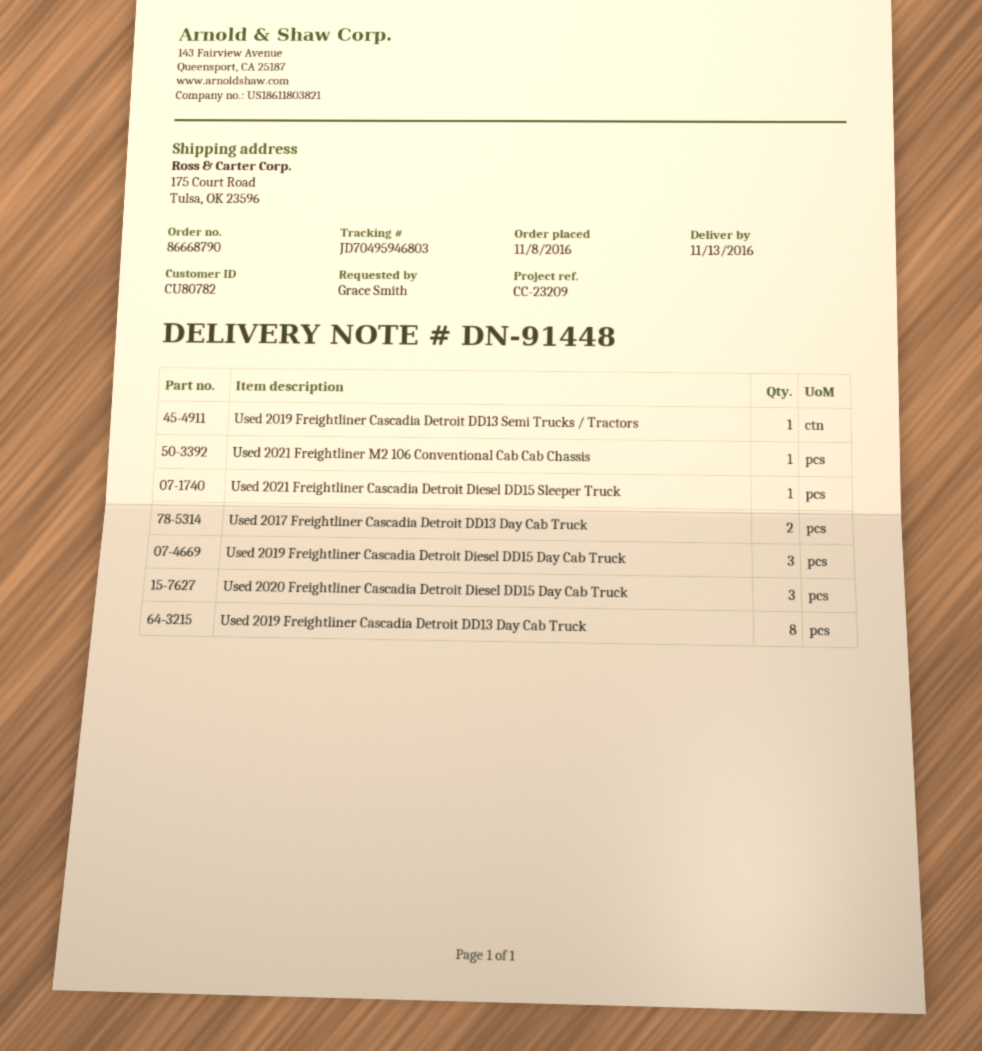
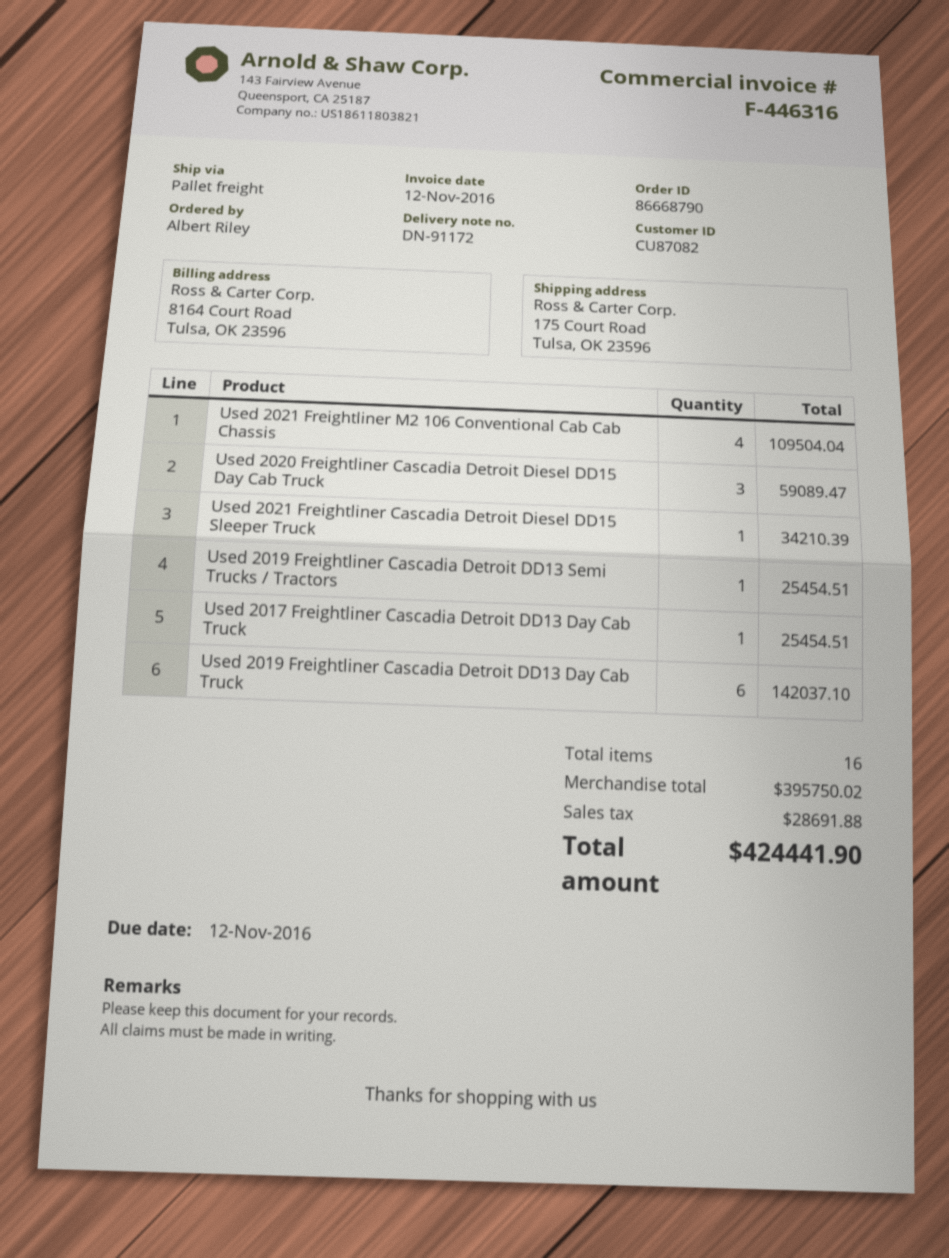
delivery note number: DN-91448 -> DN-91172
customer number: CU80782 -> CU87082
ordered by: Grace Smith -> Albert Riley
Used 2021 Freightliner M2 106 Conventional Cab Cab Chassis: 1 -> 4
Used 2017 Freightliner Cascadia Detroit DD13 Day Cab Truck: 2 -> 1
Used 2019 Freightliner Cascadia Detroit Diesel DD15 Day Cab Truck: 3 -> none
Used 2019 Freightliner Cascadia Detroit DD13 Day Cab Truck: 8 -> 6

